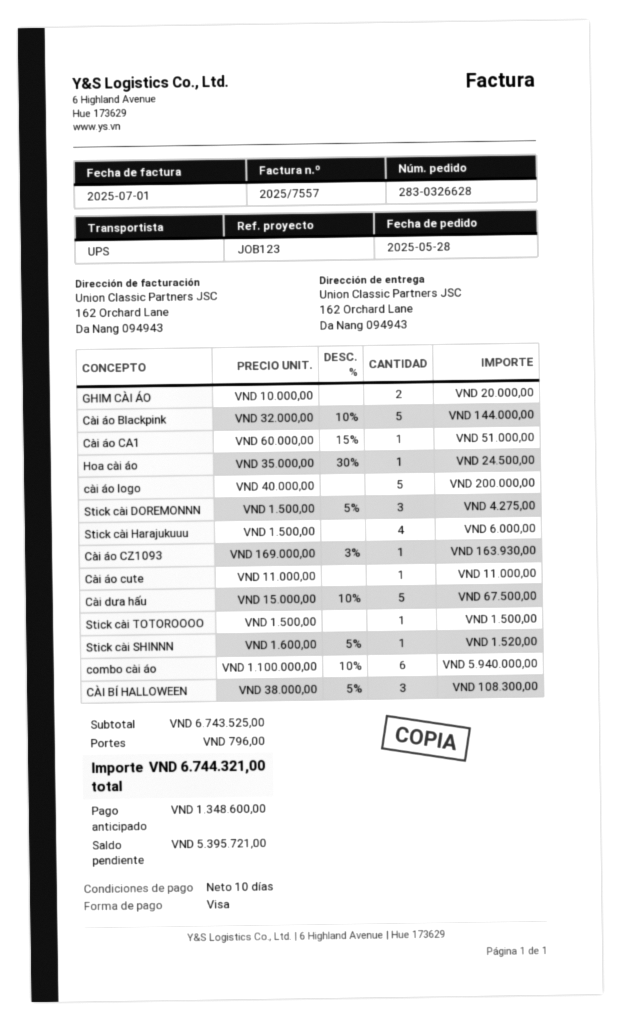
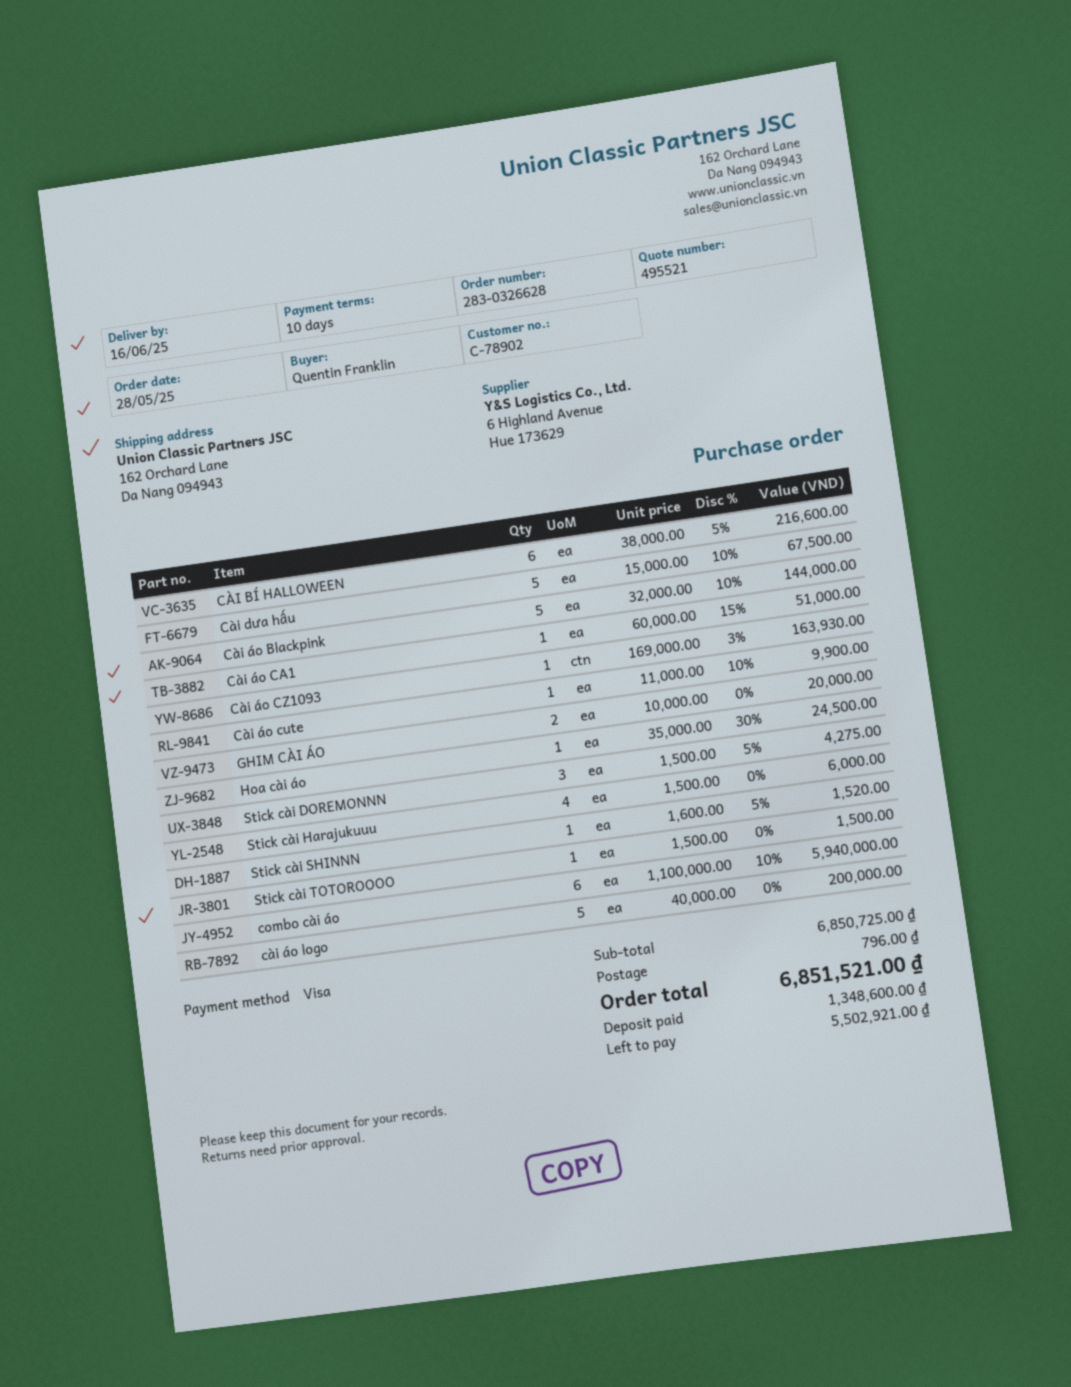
Cài áo cute: 1 x 11000.00 = 11000.00 -> 1 x 11000.00 - 10% = 9900.00
CÀI BÍ HALLOWEEN: 3 x 38000.00 - 5% = 108300.00 -> 6 x 38000.00 - 5% = 216600.00
subtotal: 6743525.00 -> 6850725.00
total: 6744321.00 -> 6851521.00
balance: 5395721.00 -> 5502921.00

